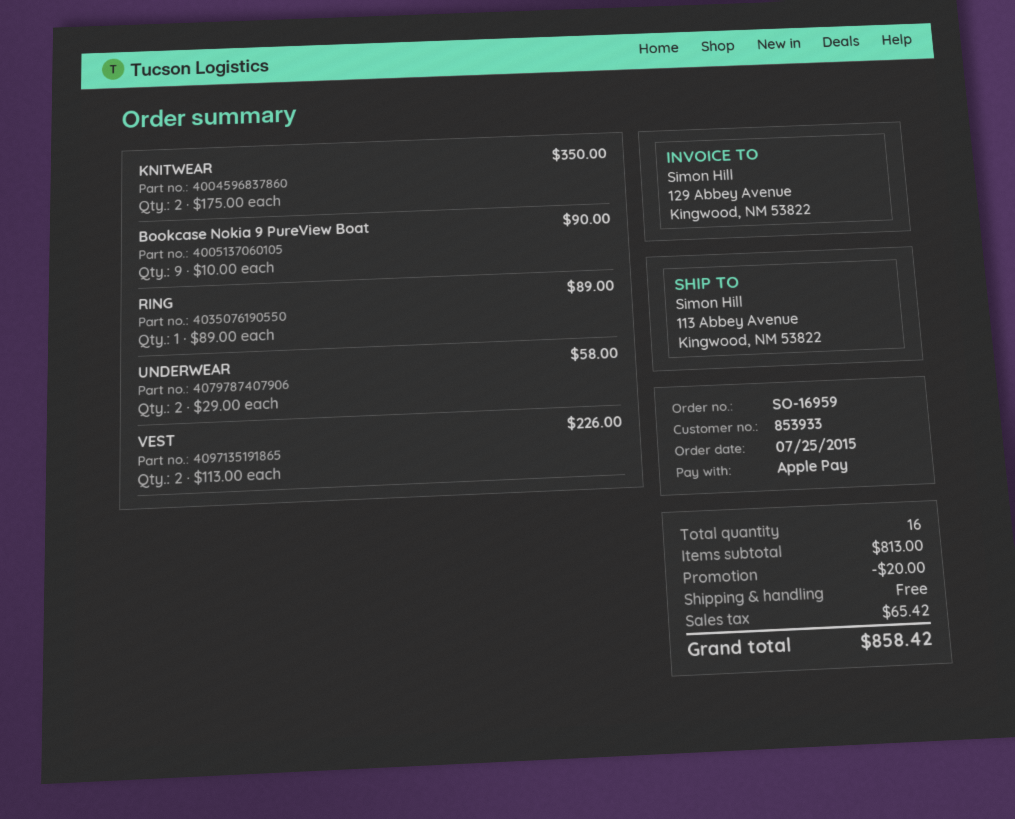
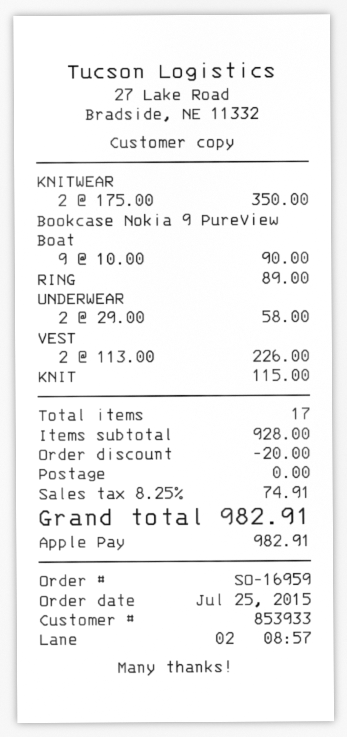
KNIT: none -> 1 x 115.00 = 115.00
total quantity: 16 -> 17
subtotal: 813.00 -> 928.00
tax: 65.42 -> 74.91
total: 858.42 -> 982.91

